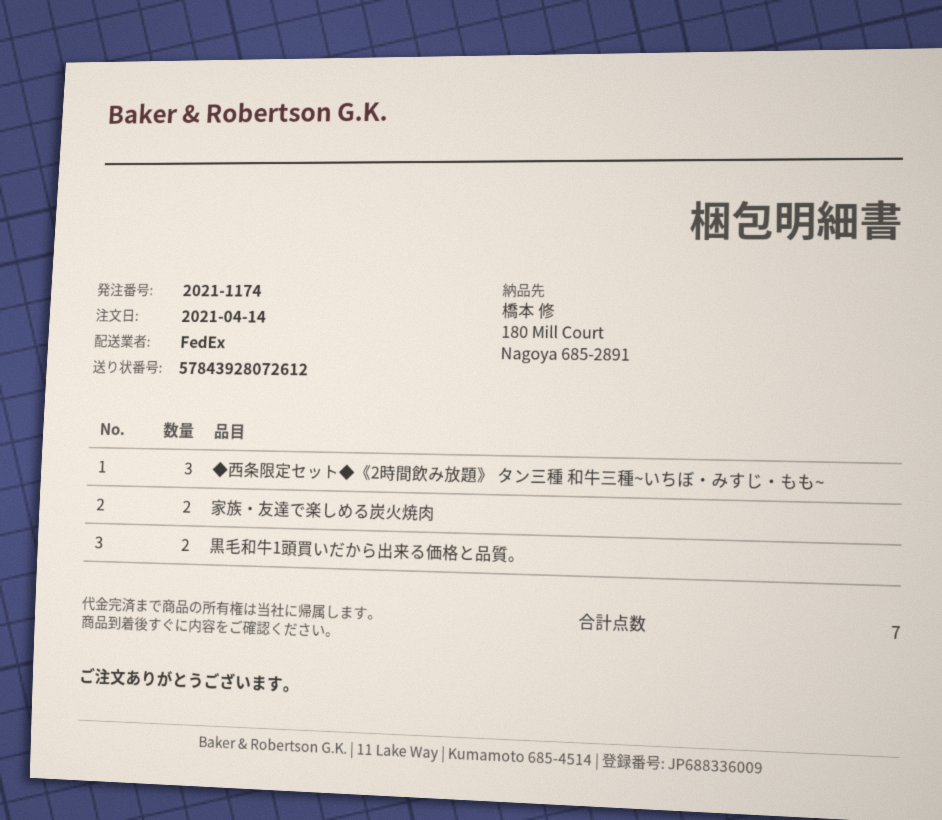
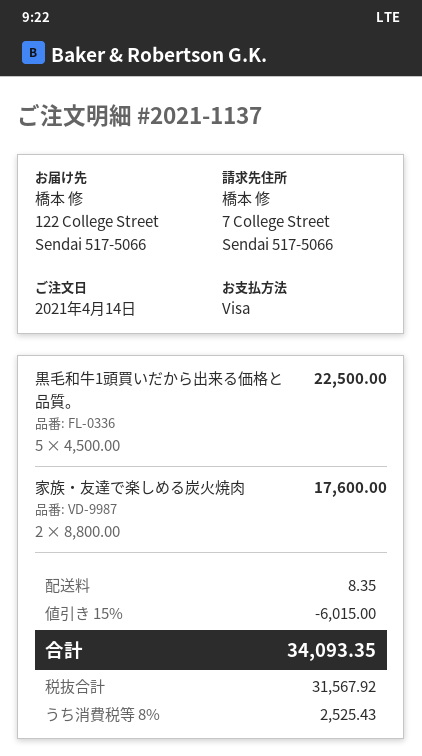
order number: 2021-1174 -> 2021-1137
ship to: 180 Mill Court, Nagoya 685-2891 -> 122 College Street, Sendai 517-5066
◆西条限定セット◆《2時間飲み放題》 タン三種 和牛三種~いちぼ・みすじ・もも~: 3 -> none
黒毛和牛1頭買いだから出来る価格と品質。: 2 -> 5

